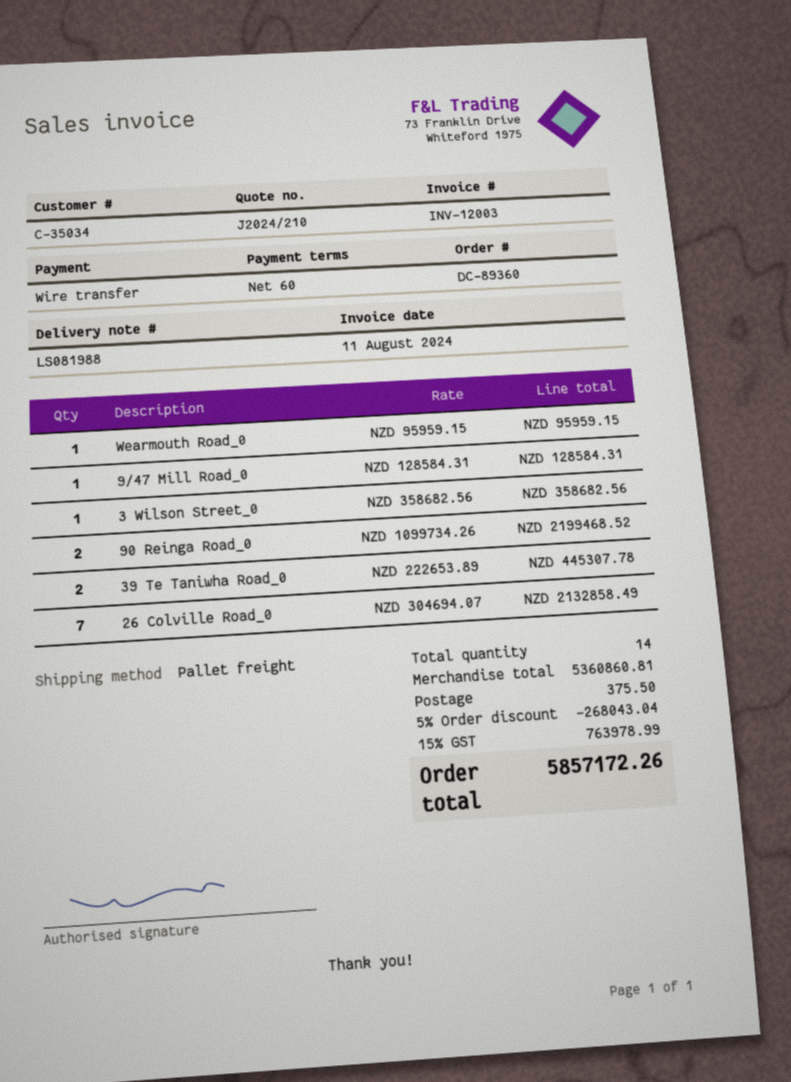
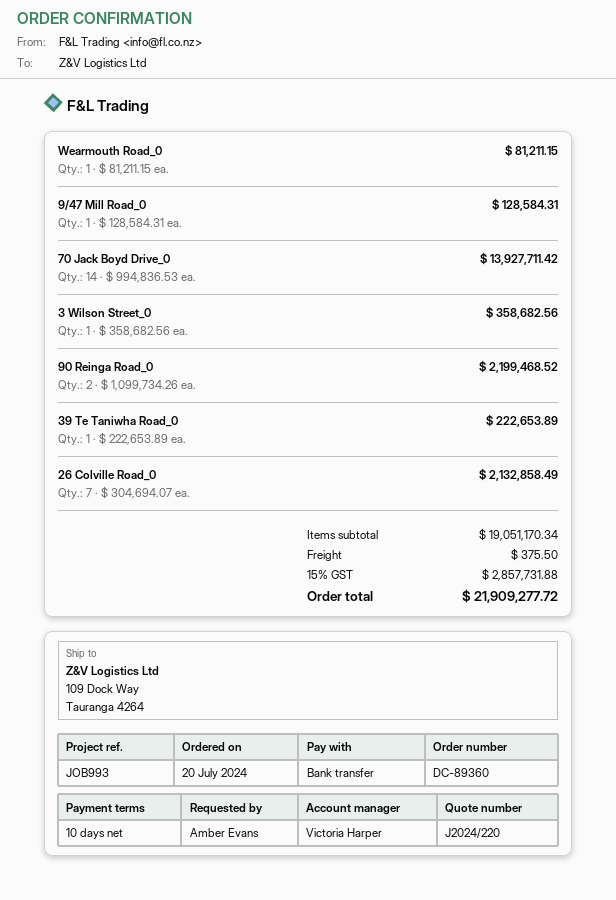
quote number: J2024/210 -> J2024/220
payment terms: 60 days -> 10 days
Wearmouth Road_0: 1 x 95959.15 = 95959.15 -> 1 x 81211.15 = 81211.15
39 Te Taniwha Road_0: 2 x 222653.89 = 445307.78 -> 1 x 222653.89 = 222653.89
70 Jack Boyd Drive_0: none -> 14 x 994836.53 = 13927711.42
subtotal: 5360860.81 -> 19051170.34
discount: 5% = 268043.04 -> none
tax: 15% = 763978.99 -> 15% = 2857731.88
total: 5857172.26 -> 21909277.72

